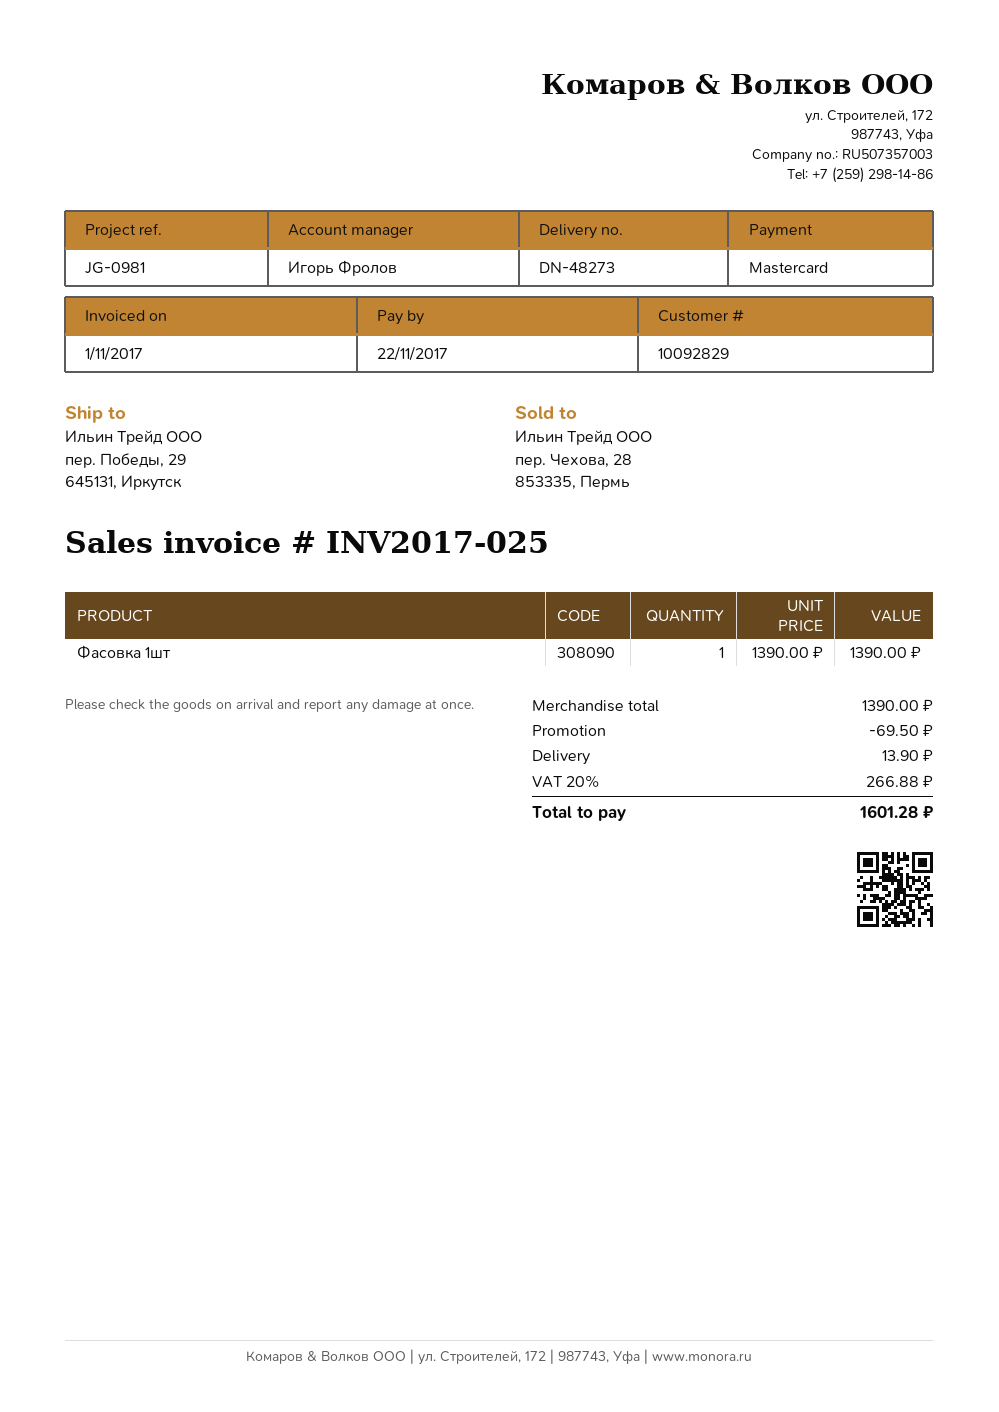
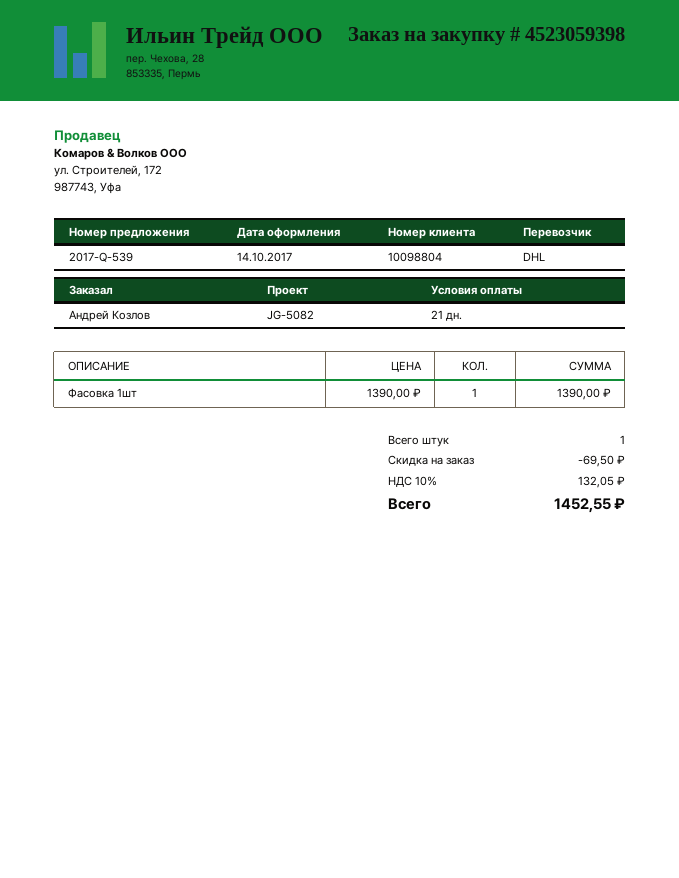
customer number: 10092829 -> 10098804
reference: JG-0981 -> JG-5082
shipping: 13.90 -> none
tax: 20% = 266.88 -> 10% = 132.05
total: 1601.28 -> 1452.55

